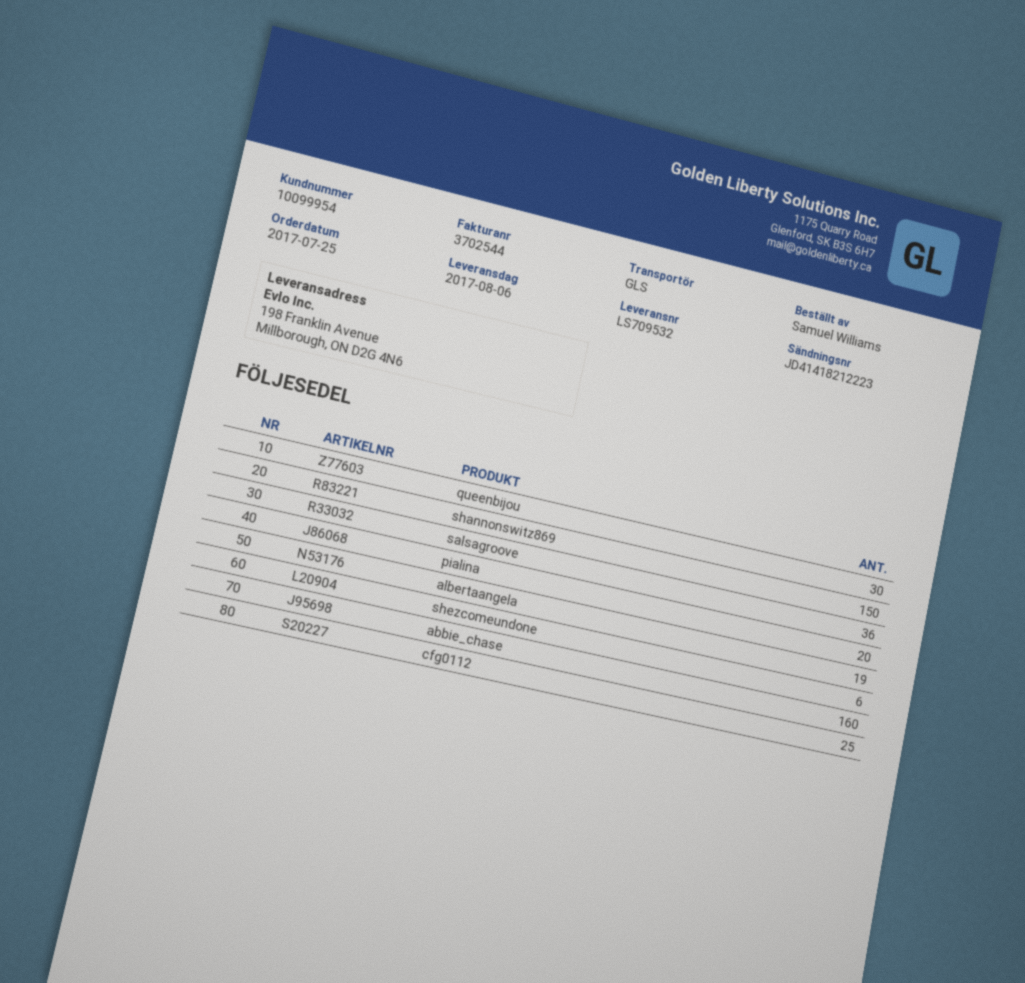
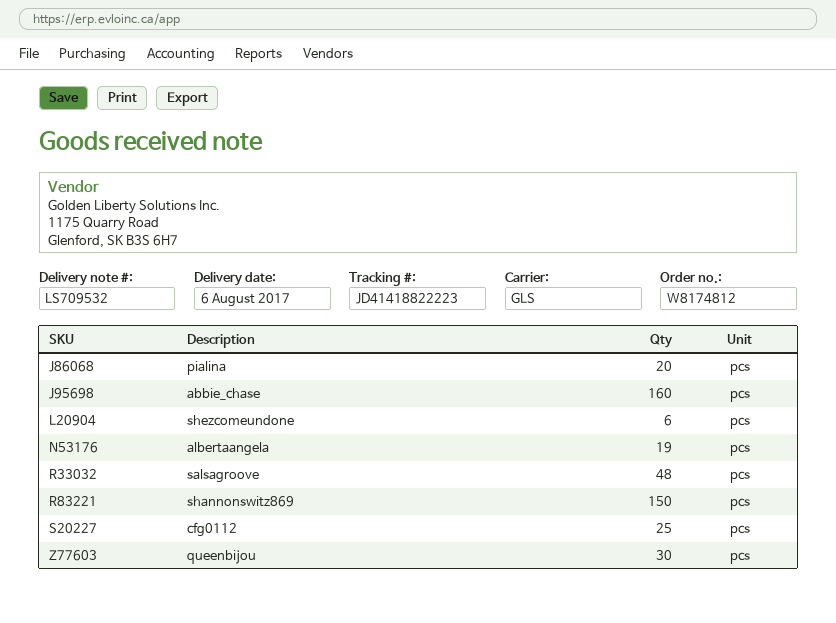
tracking number: JD41418212223 -> JD41418822223
salsagroove: 36 -> 48

